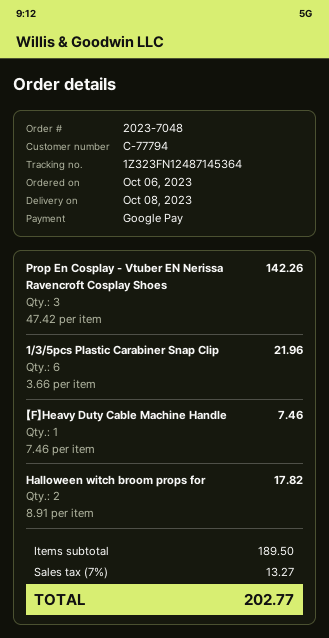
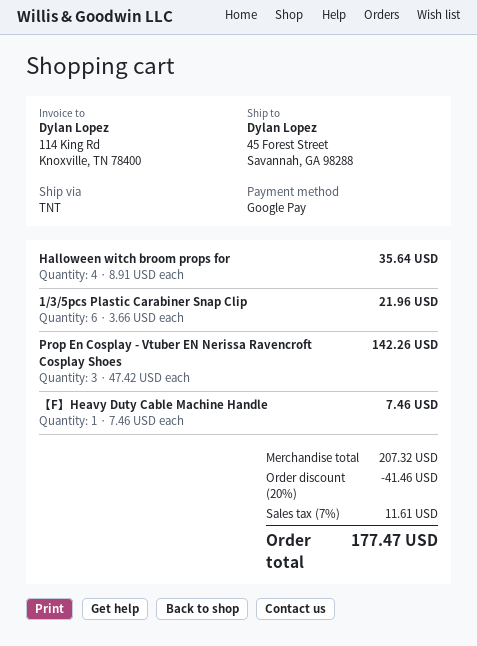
Halloween witch broom props for: 2 x 8.91 = 17.82 -> 4 x 8.91 = 35.64
subtotal: 189.50 -> 207.32
discount: none -> 20% = 41.46
tax: 7% = 13.27 -> 7% = 11.61
total: 202.77 -> 177.47

